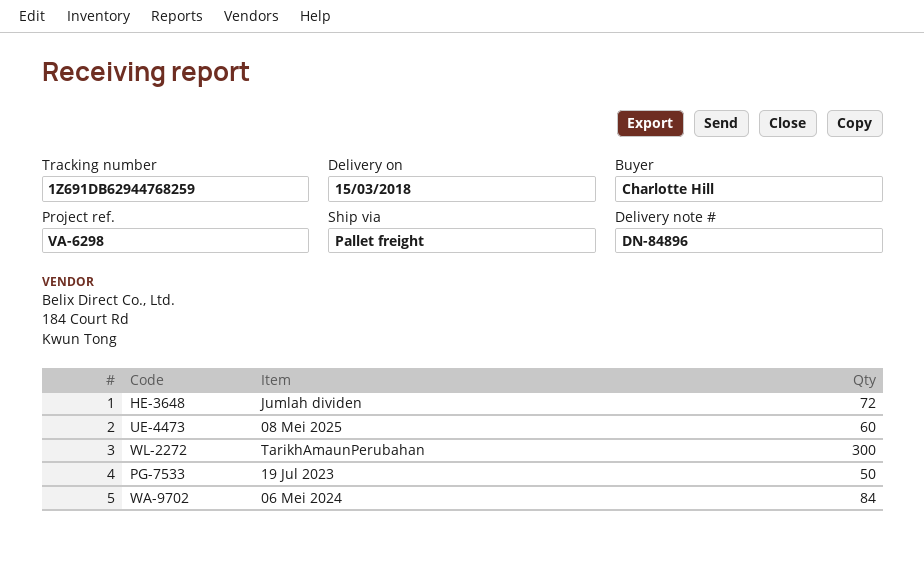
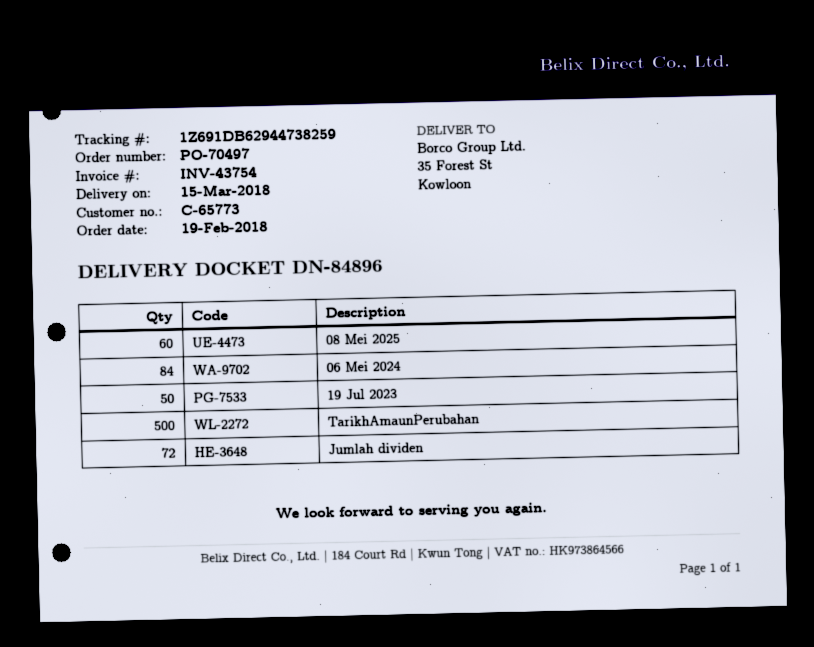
tracking number: 1Z691DB62944768259 -> 1Z691DB62944738259
TarikhAmaunPerubahan: 300 -> 500

